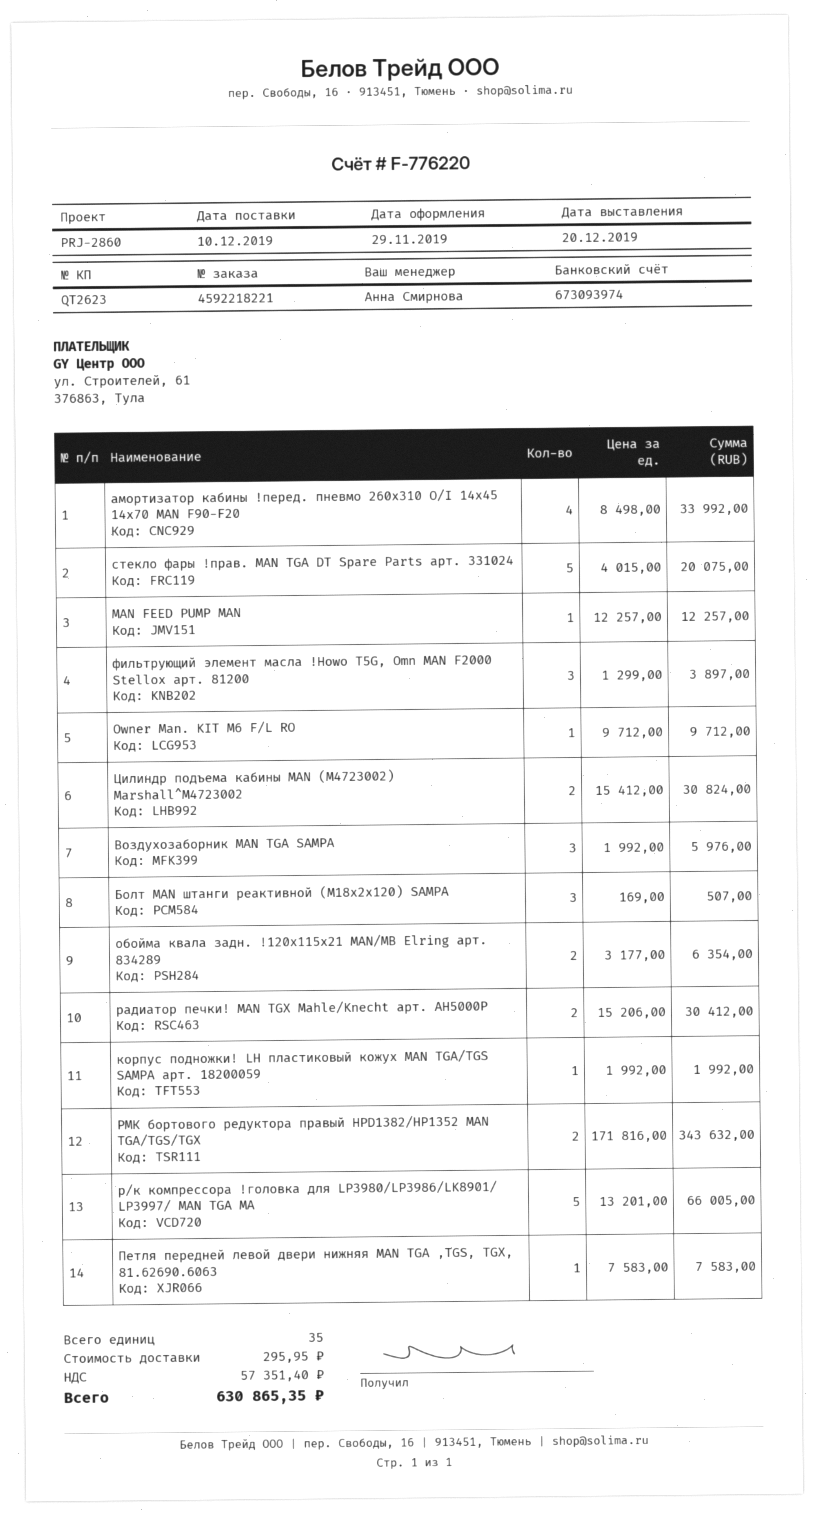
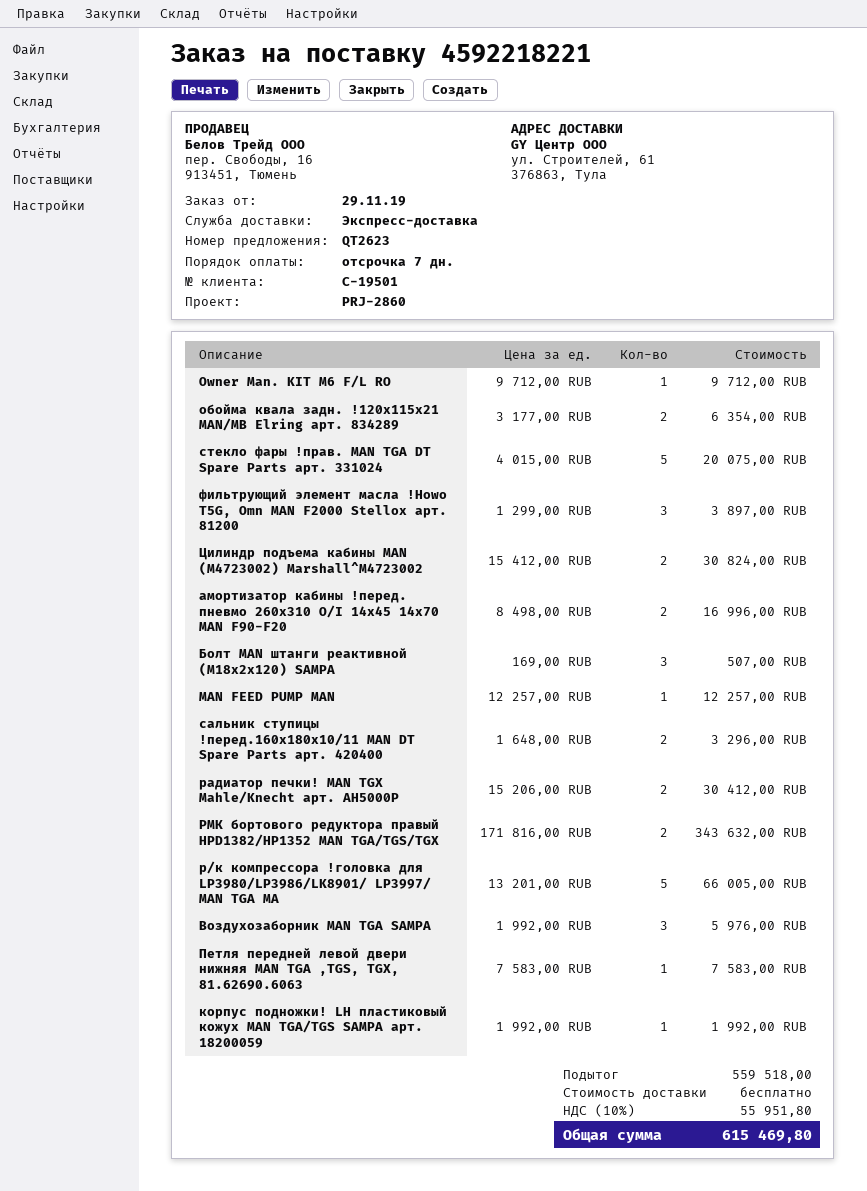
амортизатор кабины !перед. пневмо 260x310 O/I 14x45 14x70 MAN F90-F20: 4 x 8498.00 = 33992.00 -> 2 x 8498.00 = 16996.00
сальник ступицы !перед.160x180x10/11 MAN DT Spare Parts арт. 420400: none -> 2 x 1648.00 = 3296.00
shipping: 295.95 -> 0.00
tax: 57351.40 -> 55951.80
total: 630865.35 -> 615469.80

